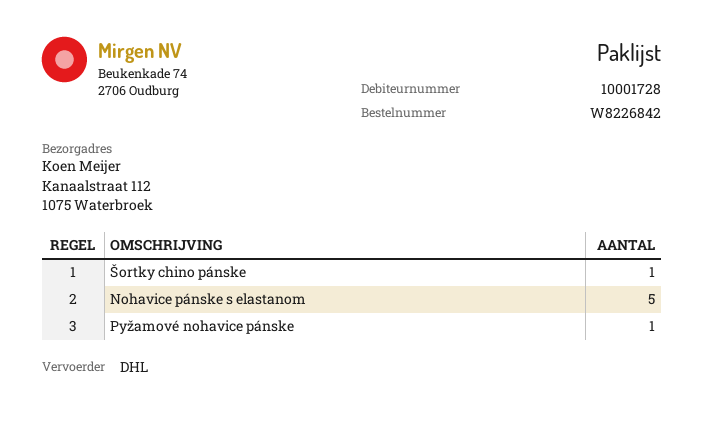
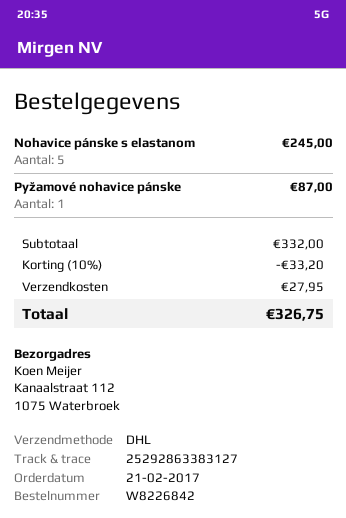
Šortky chino pánske: 1 -> none

